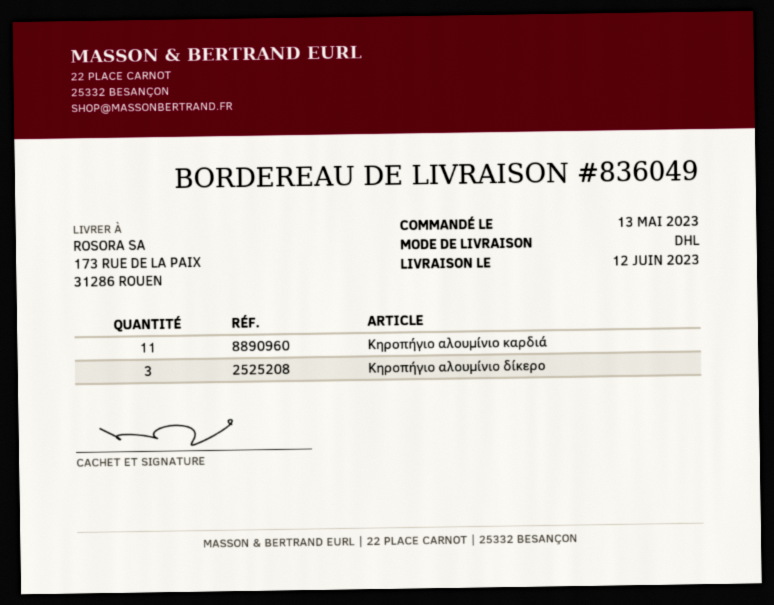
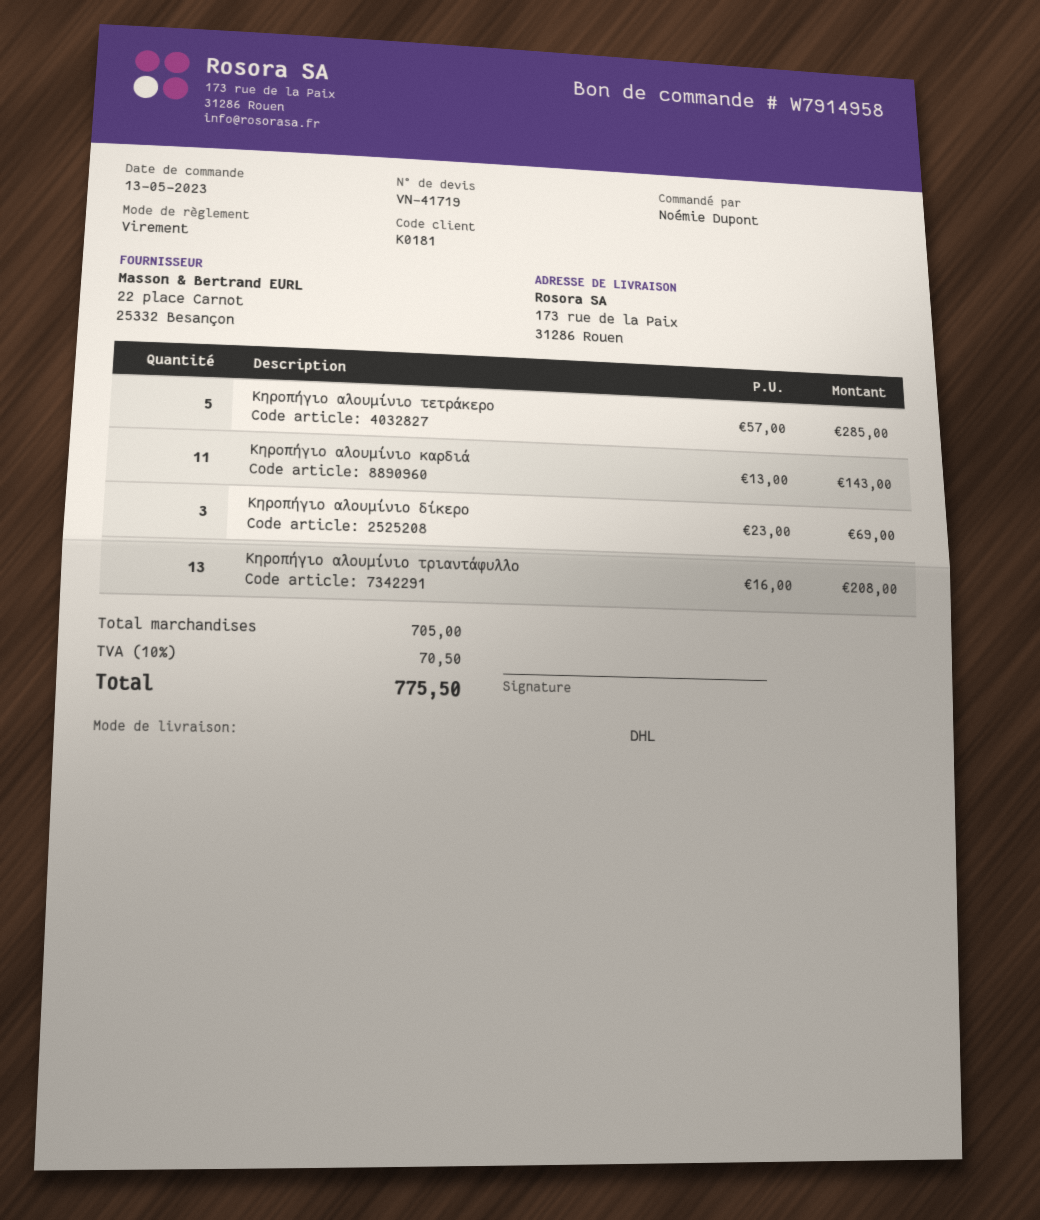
Κηροπήγιο αλουμίνιο τετράκερο: none -> 5
Κηροπήγιο αλουμίνιο τριαντάφυλλο: none -> 13

